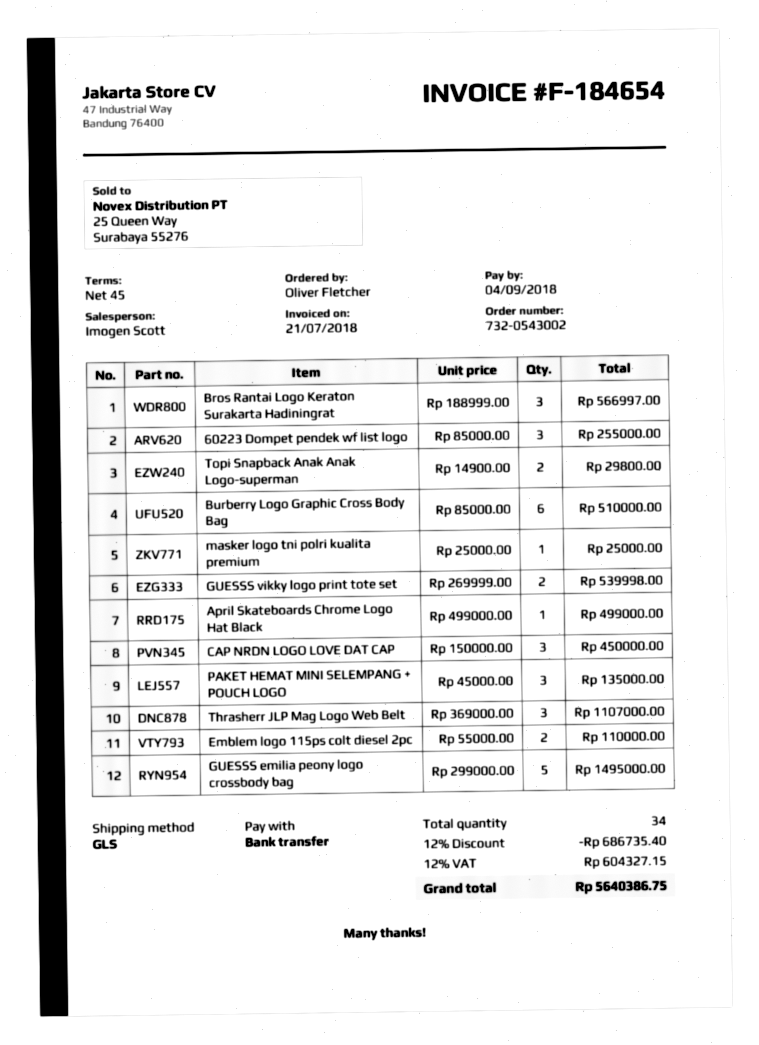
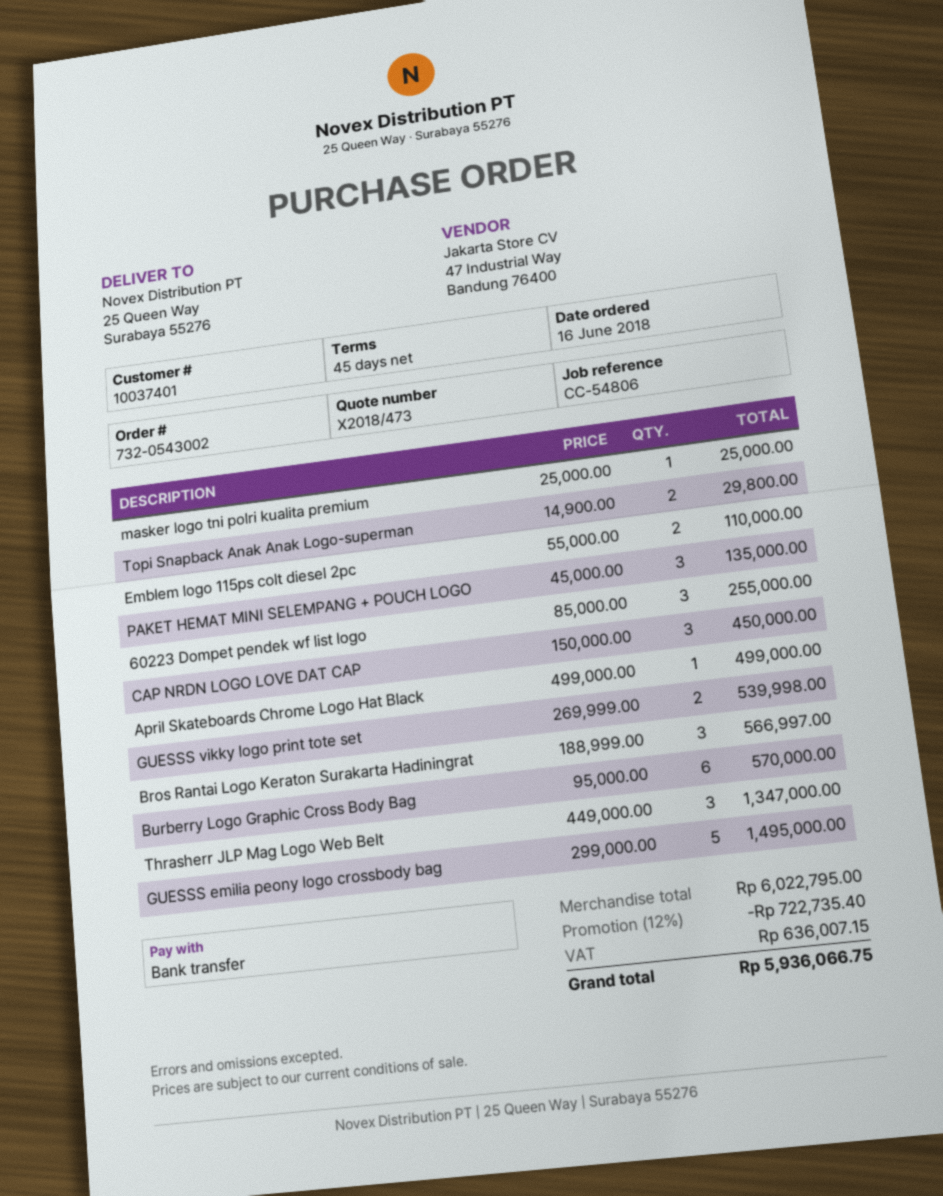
Burberry Logo Graphic Cross Body Bag: 6 x 85000.00 = 510000.00 -> 6 x 95000.00 = 570000.00
Thrasherr JLP Mag Logo Web Belt: 3 x 369000.00 = 1107000.00 -> 3 x 449000.00 = 1347000.00
discount: 12% = 686735.40 -> 12% = 722735.40
tax: 604327.15 -> 636007.15
total: 5640386.75 -> 5936066.75

